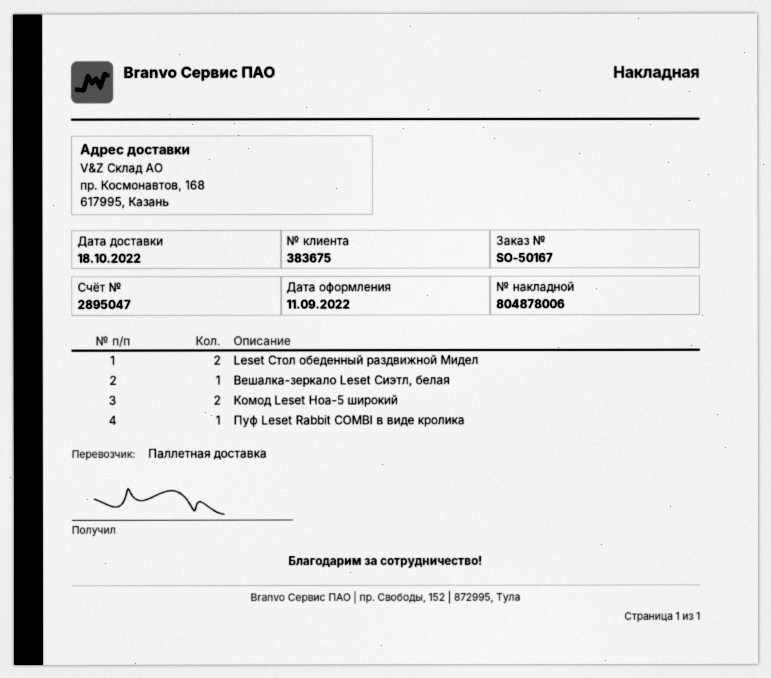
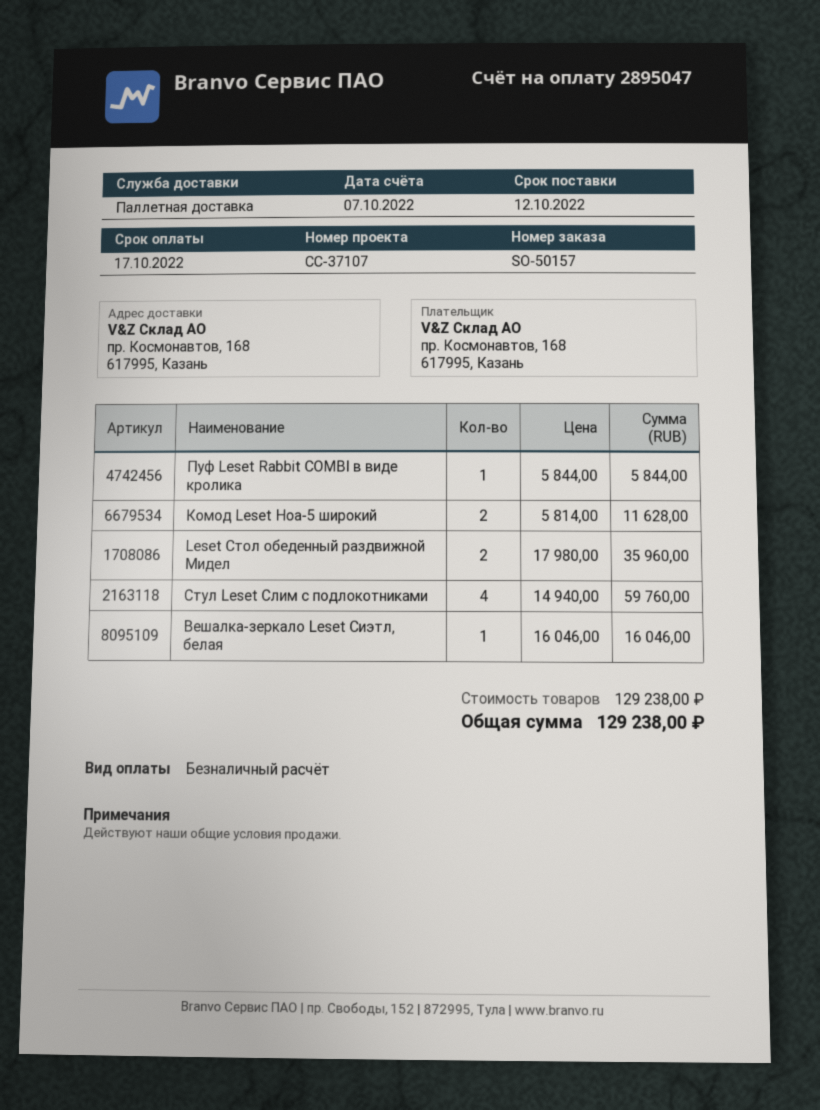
order number: SO-50167 -> SO-50157
delivery date: 2022-10-18 -> 2022-10-12
Стул Leset Слим с подлокотниками: none -> 4

